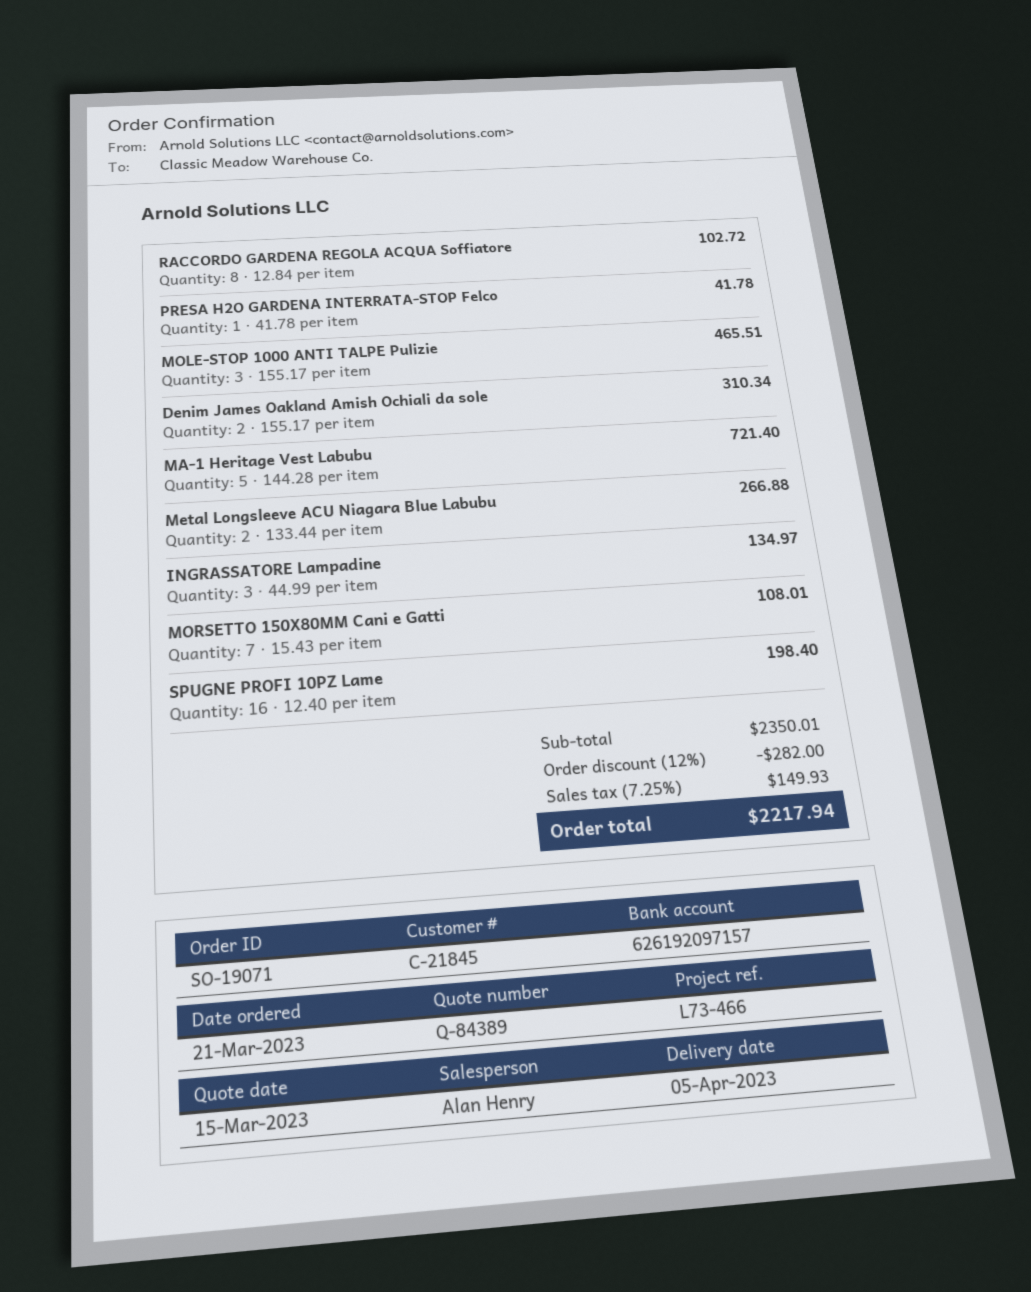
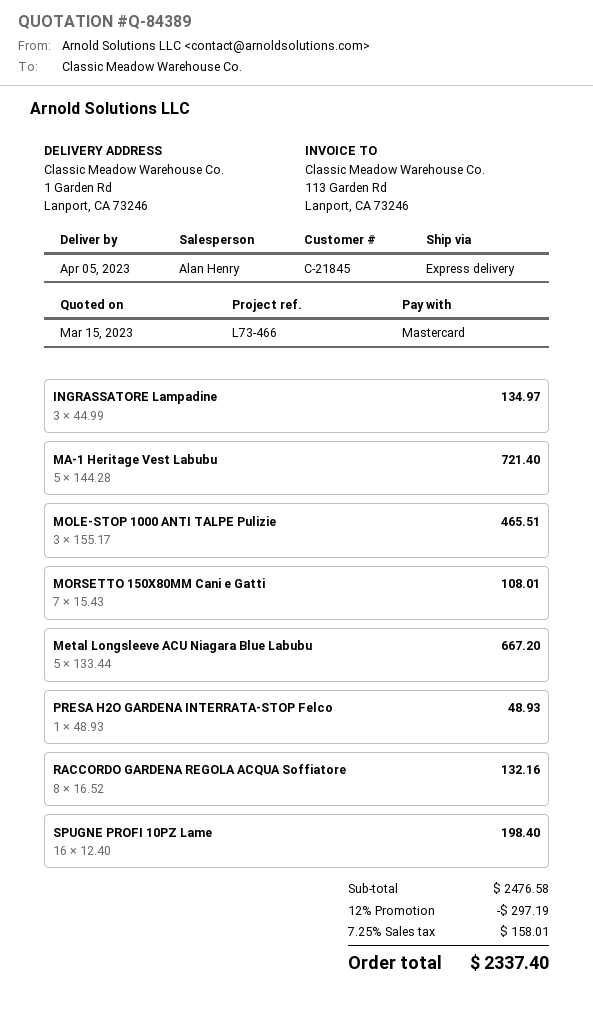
RACCORDO GARDENA REGOLA ACQUA Soffiatore: 8 x 12.84 = 102.72 -> 8 x 16.52 = 132.16
PRESA H2O GARDENA INTERRATA-STOP Felco: 1 x 41.78 = 41.78 -> 1 x 48.93 = 48.93
Denim James Oakland Amish Ochiali da sole: 2 x 155.17 = 310.34 -> none
Metal Longsleeve ACU Niagara Blue Labubu: 2 x 133.44 = 266.88 -> 5 x 133.44 = 667.20
subtotal: 2350.01 -> 2476.58
discount: 12% = 282.00 -> 12% = 297.19
tax: 7.25% = 149.93 -> 7.25% = 158.01
total: 2217.94 -> 2337.40

